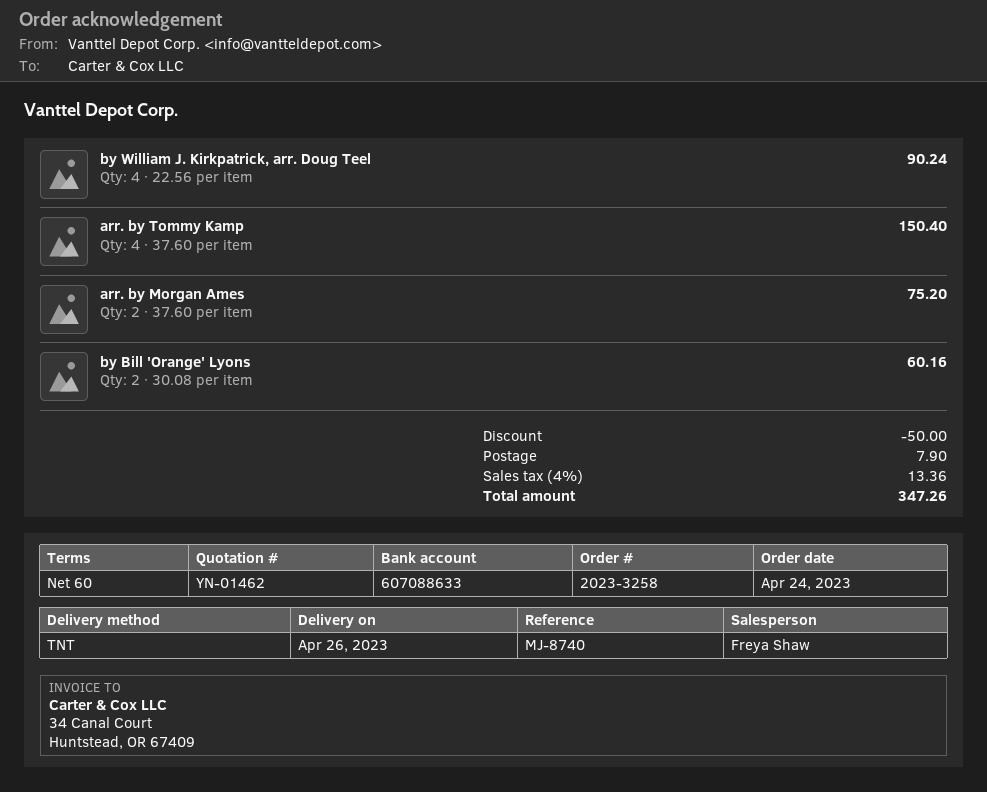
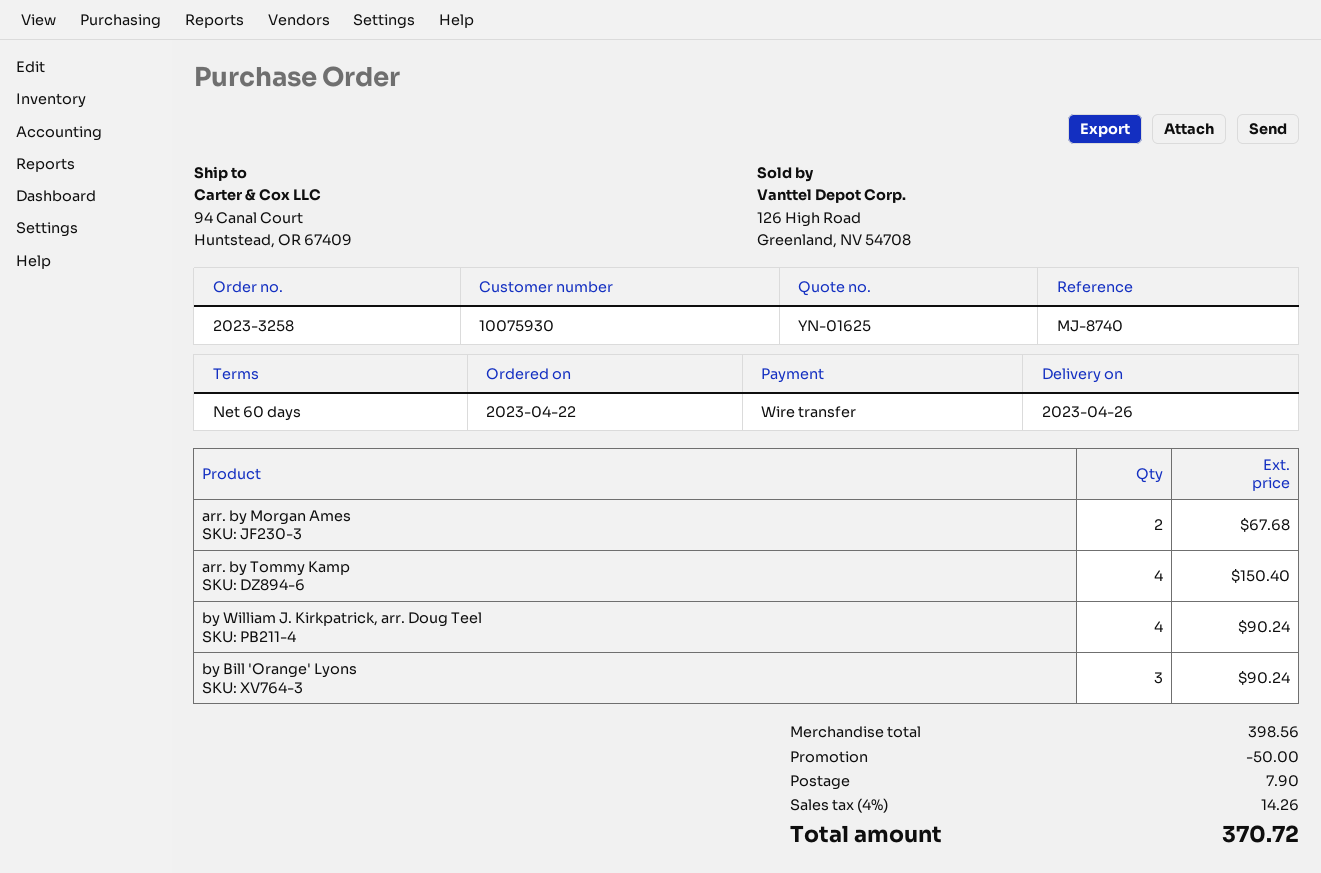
quote number: YN-01462 -> YN-01625
order date: 2023-04-24 -> 2023-04-22
arr. by Morgan Ames: 2 for 75.20 -> 2 for 67.68
by Bill 'Orange' Lyons: 2 for 60.16 -> 3 for 90.24
tax: 4% = 13.36 -> 4% = 14.26
total: 347.26 -> 370.72

